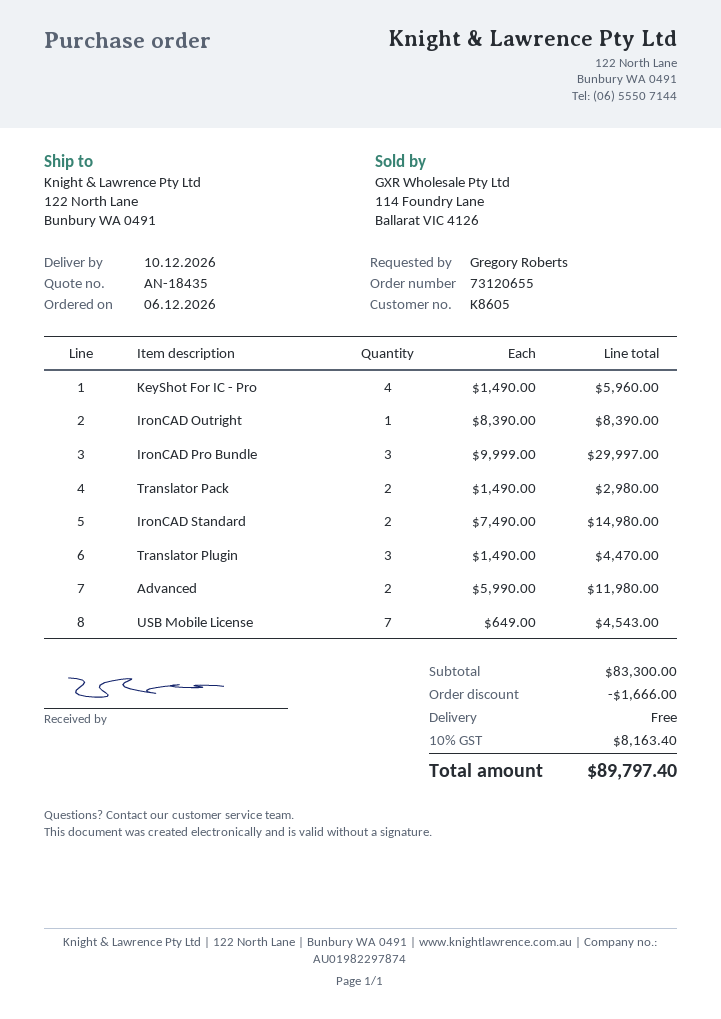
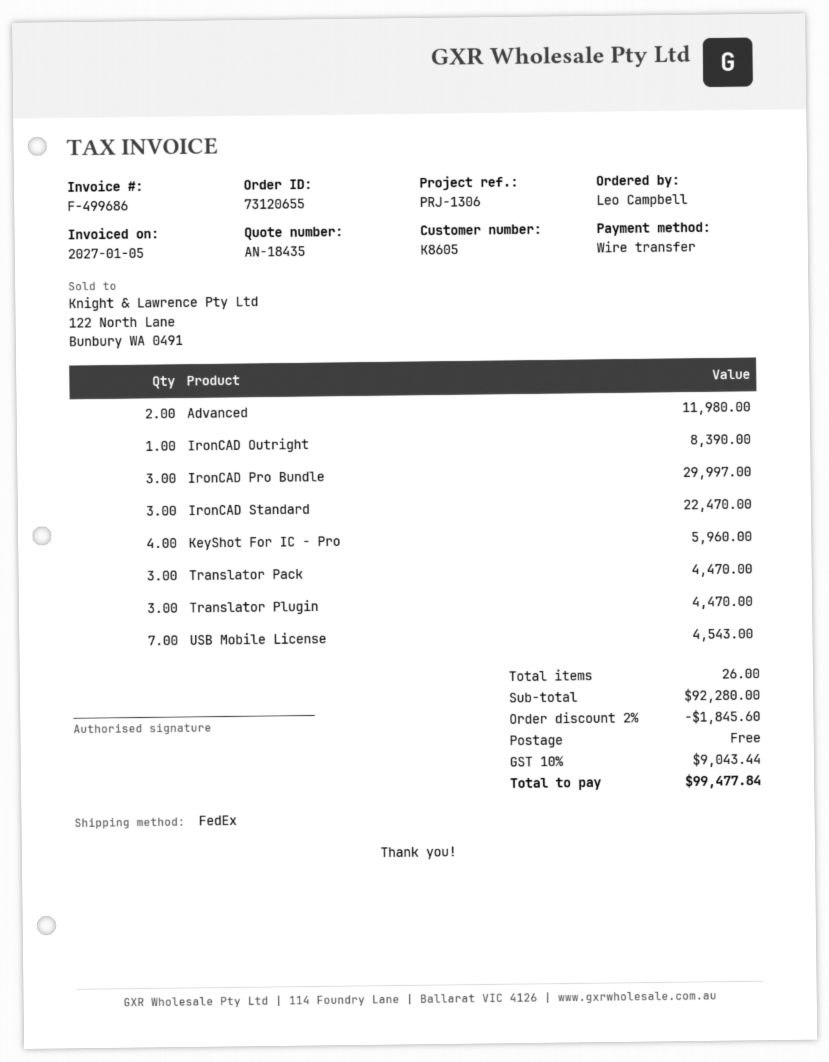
ordered by: Gregory Roberts -> Leo Campbell
Translator Pack: 2 for 2980.00 -> 3 for 4470.00
IronCAD Standard: 2 for 14980.00 -> 3 for 22470.00
subtotal: 83300.00 -> 92280.00
discount: 1666.00 -> 1845.60
tax: 10% = 8163.40 -> 10% = 9043.44
total: 89797.40 -> 99477.84

